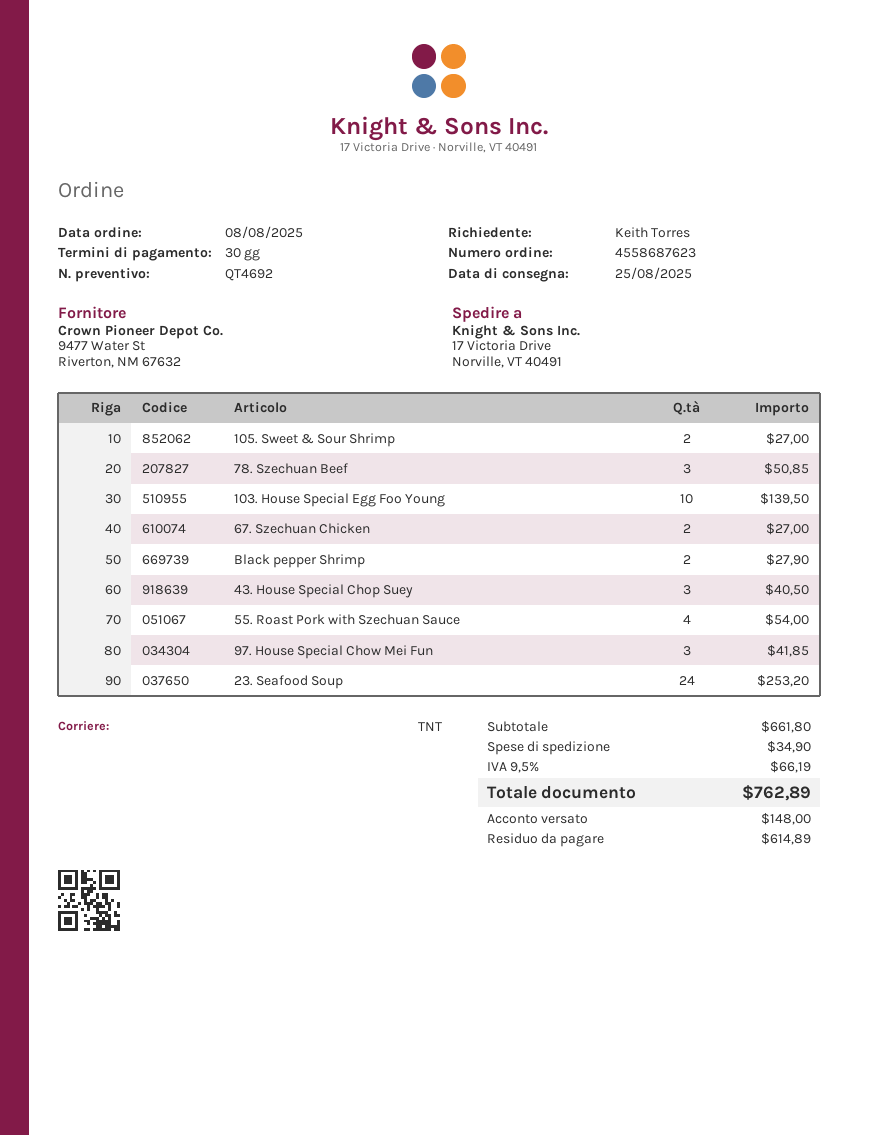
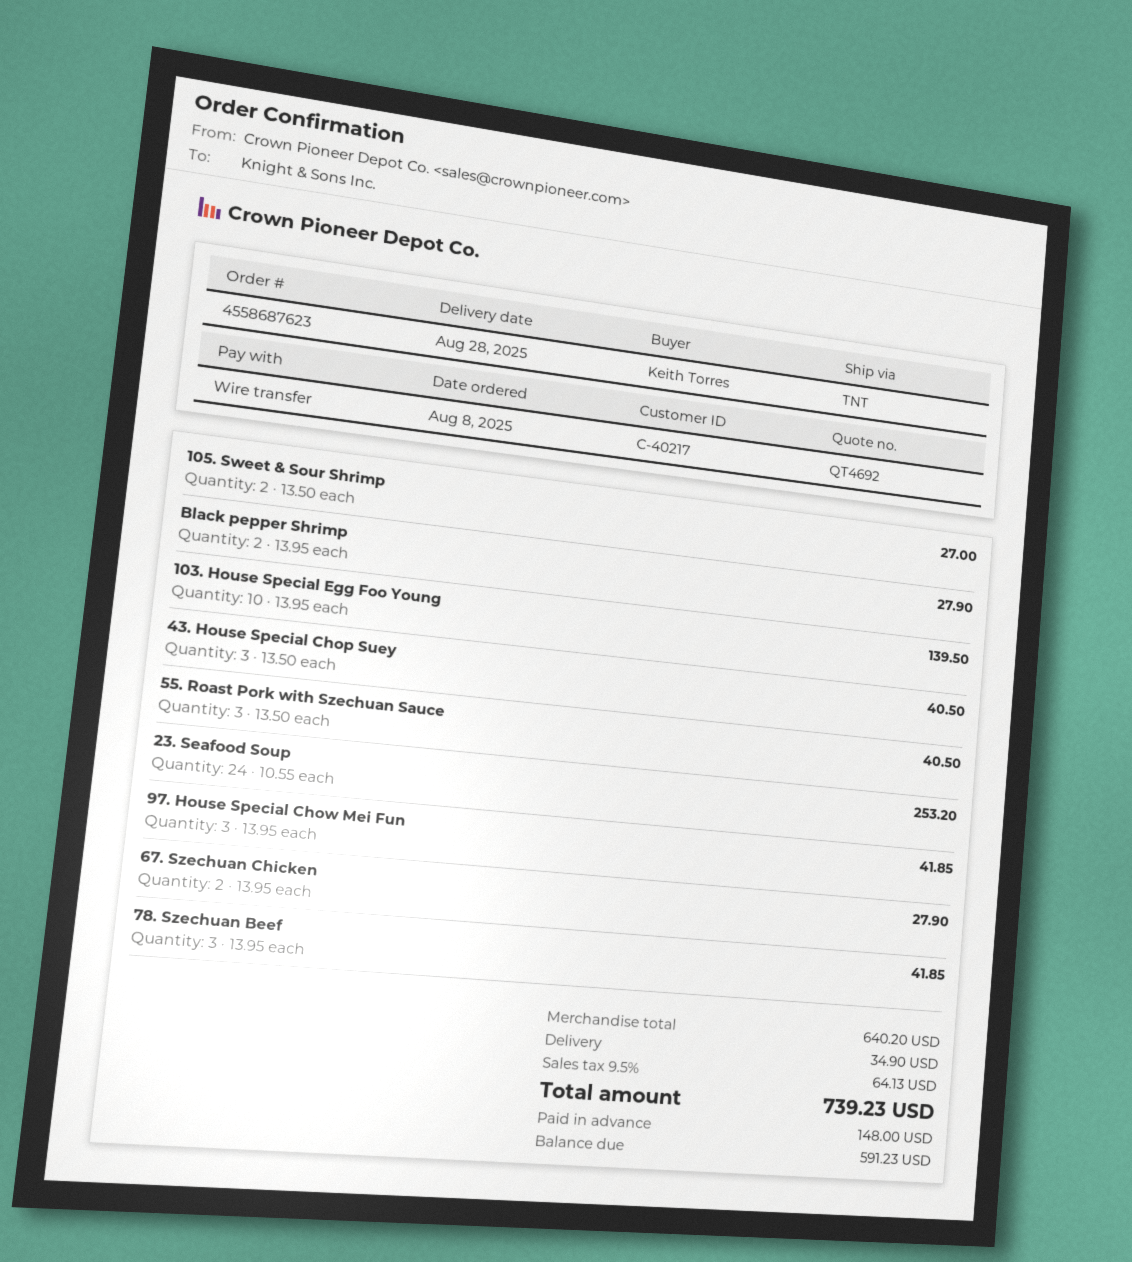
delivery date: 2025-08-25 -> 2025-08-28
78. Szechuan Beef: 3 for 50.85 -> 3 for 41.85
67. Szechuan Chicken: 2 for 27.00 -> 2 for 27.90
55. Roast Pork with Szechuan Sauce: 4 for 54.00 -> 3 for 40.50
subtotal: 661.80 -> 640.20
tax: 9.5% = 66.19 -> 9.5% = 64.13
total: 762.89 -> 739.23
balance: 614.89 -> 591.23

